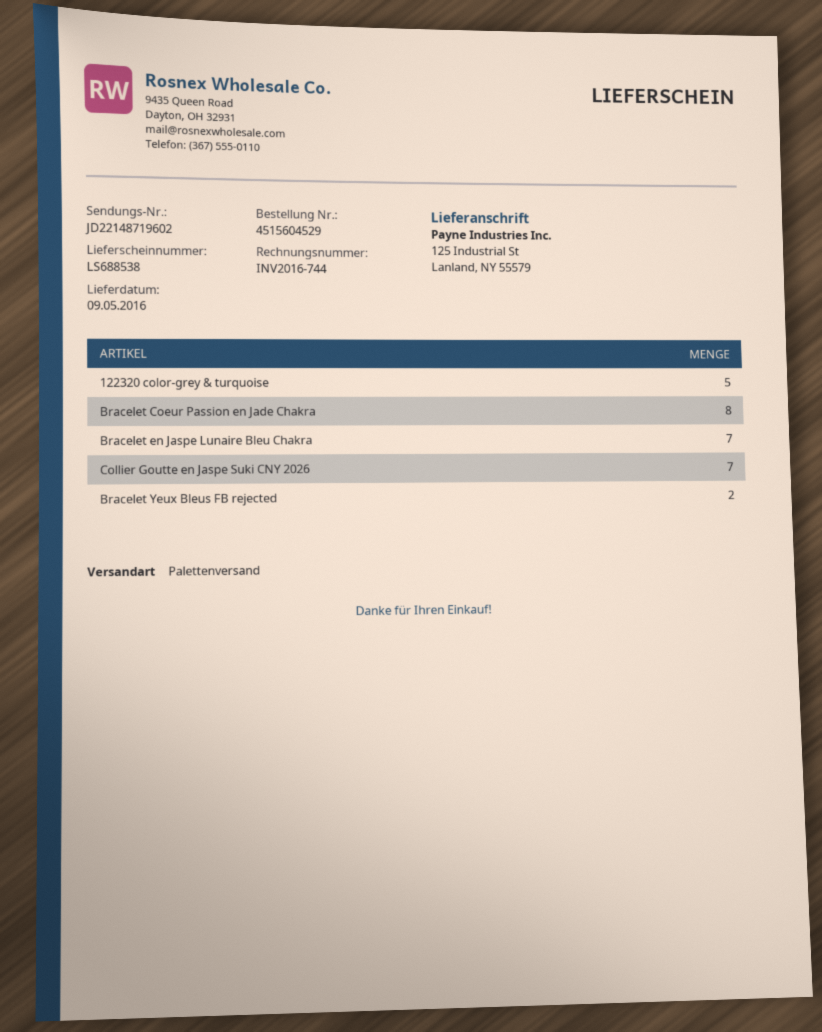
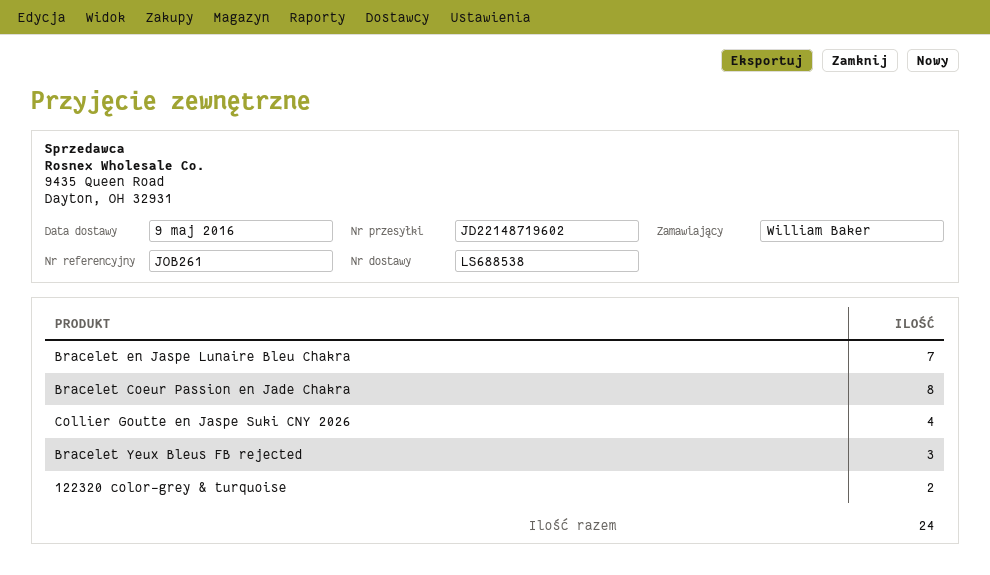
122320 color-grey & turquoise: 5 -> 2
Collier Goutte en Jaspe Suki CNY 2026: 7 -> 4
Bracelet Yeux Bleus FB rejected: 2 -> 3

